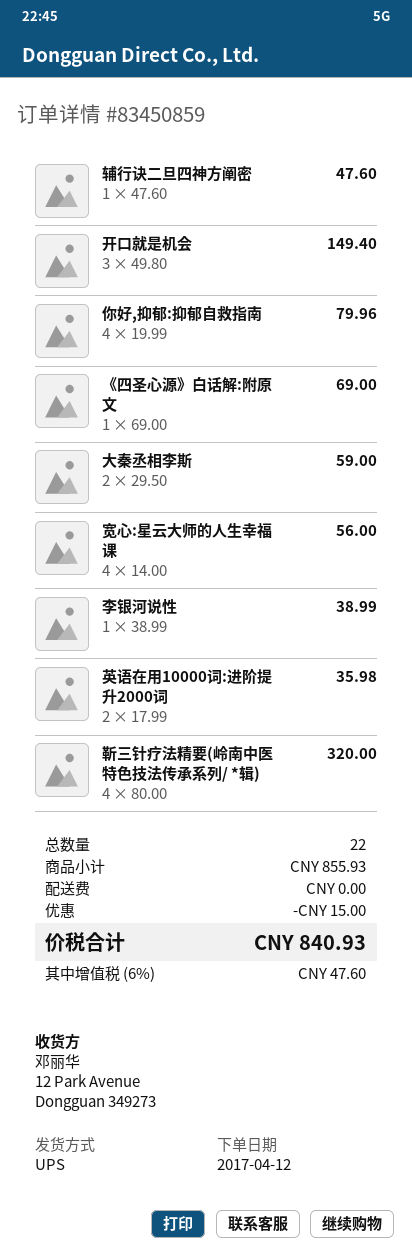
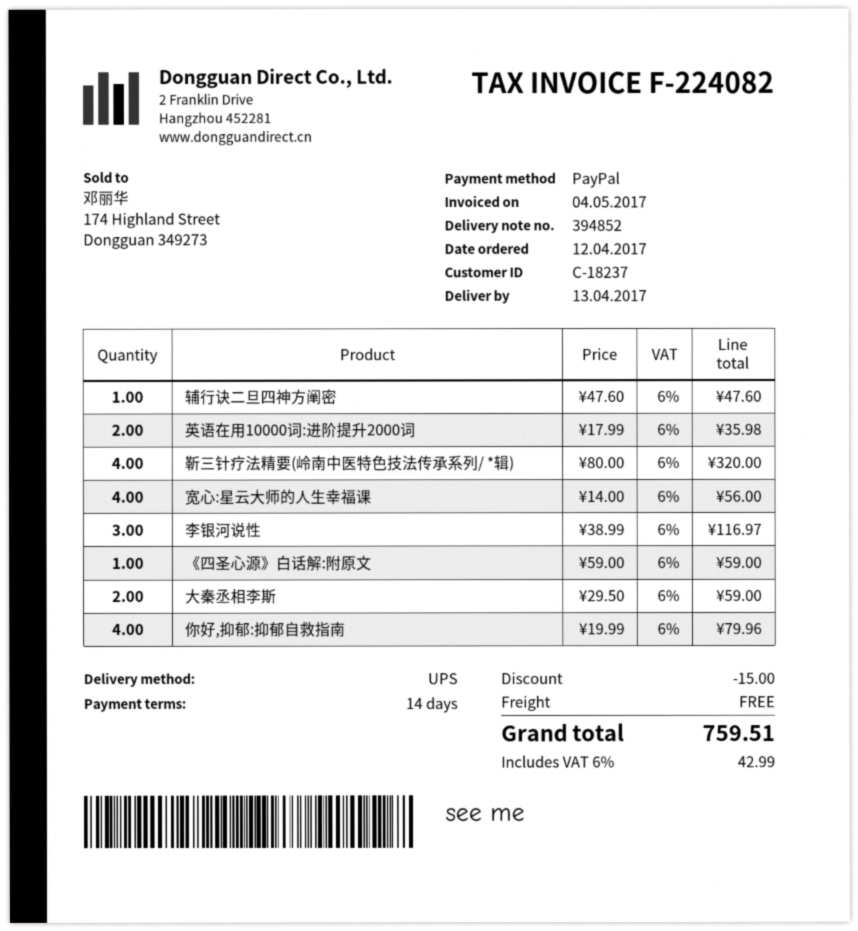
开口就是机会: 3 x 49.80 = 149.40 -> none
《四圣心源》白话解:附原文: 1 x 69.00 = 69.00 -> 1 x 59.00 = 59.00
李银河说性: 1 x 38.99 = 38.99 -> 3 x 38.99 = 116.97
tax: 6% = 47.60 -> 6% = 42.99
total: 840.93 -> 759.51

